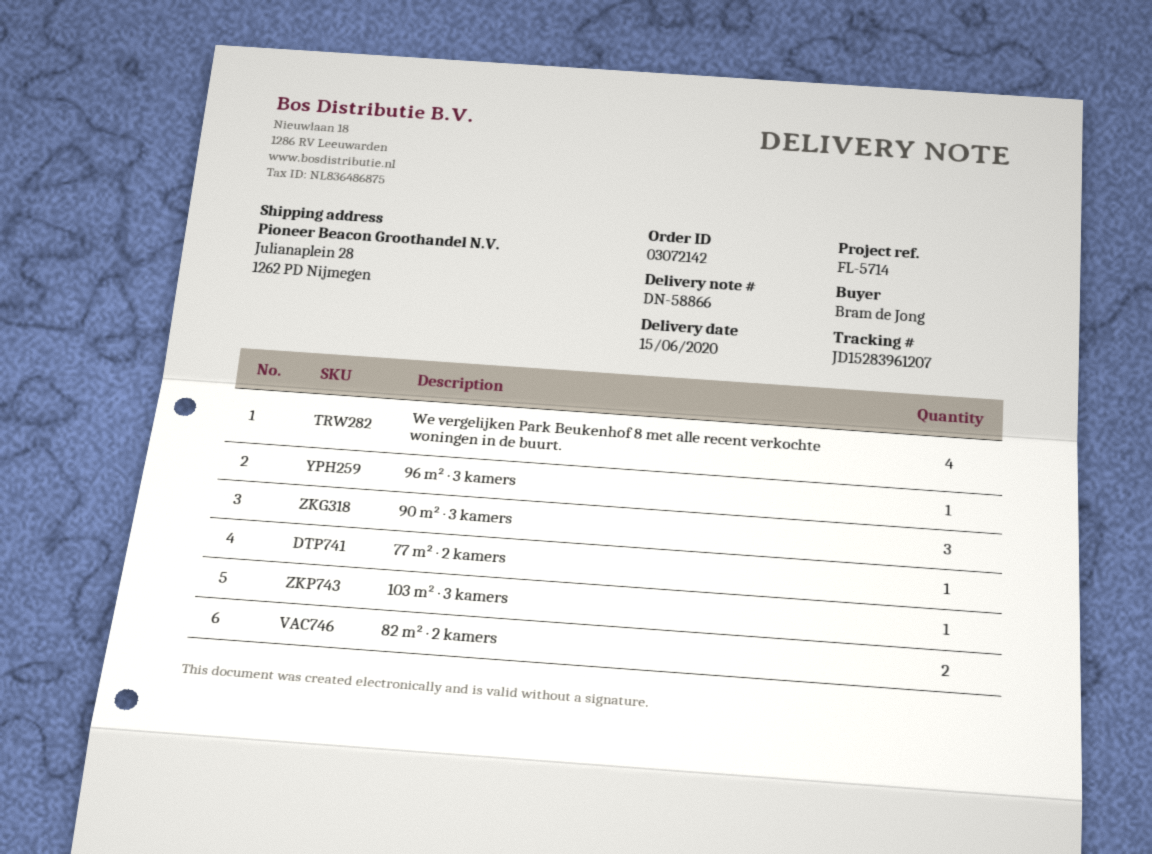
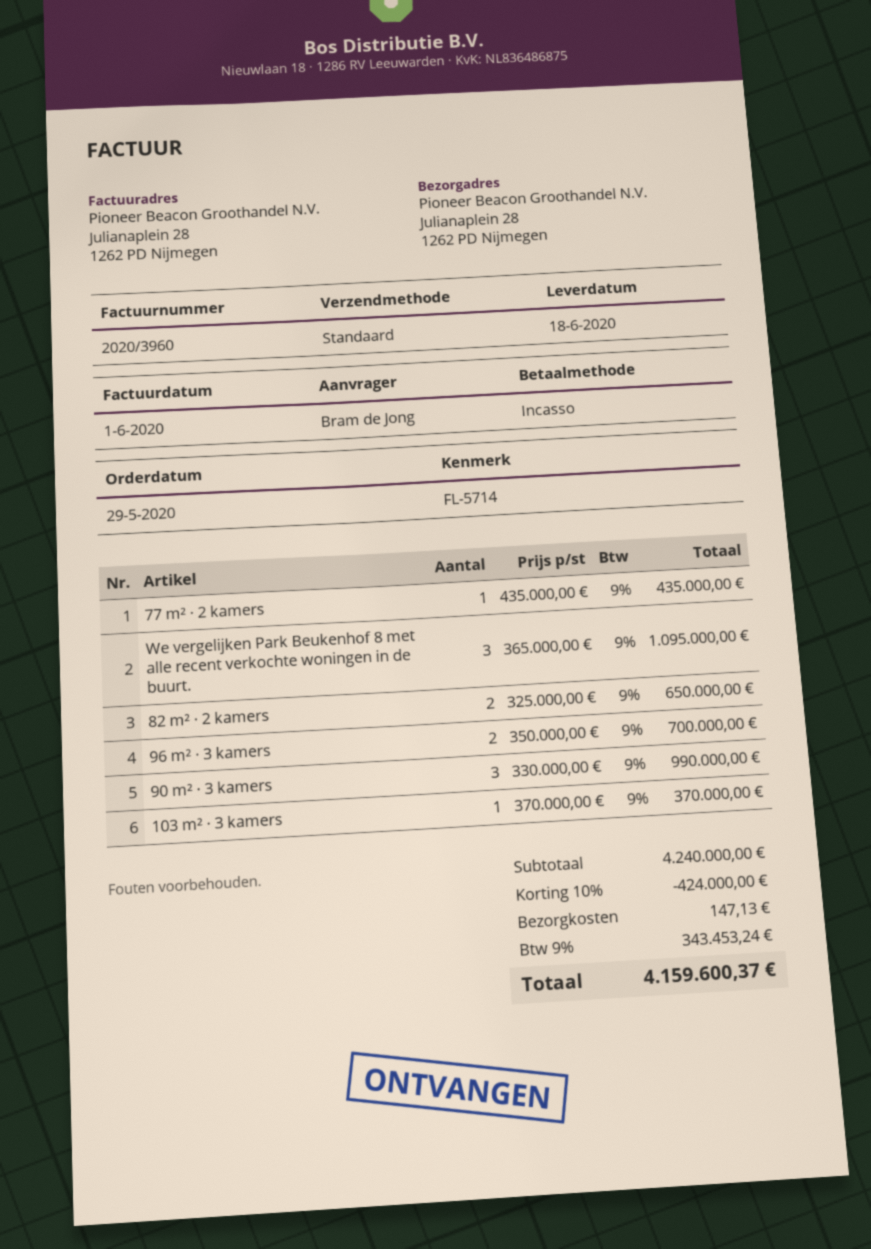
delivery date: 2020-06-15 -> 2020-06-18
We vergelijken Park Beukenhof 8 met alle recent verkochte woningen in de buurt.: 4 -> 3
96 m² · 3 kamers: 1 -> 2

